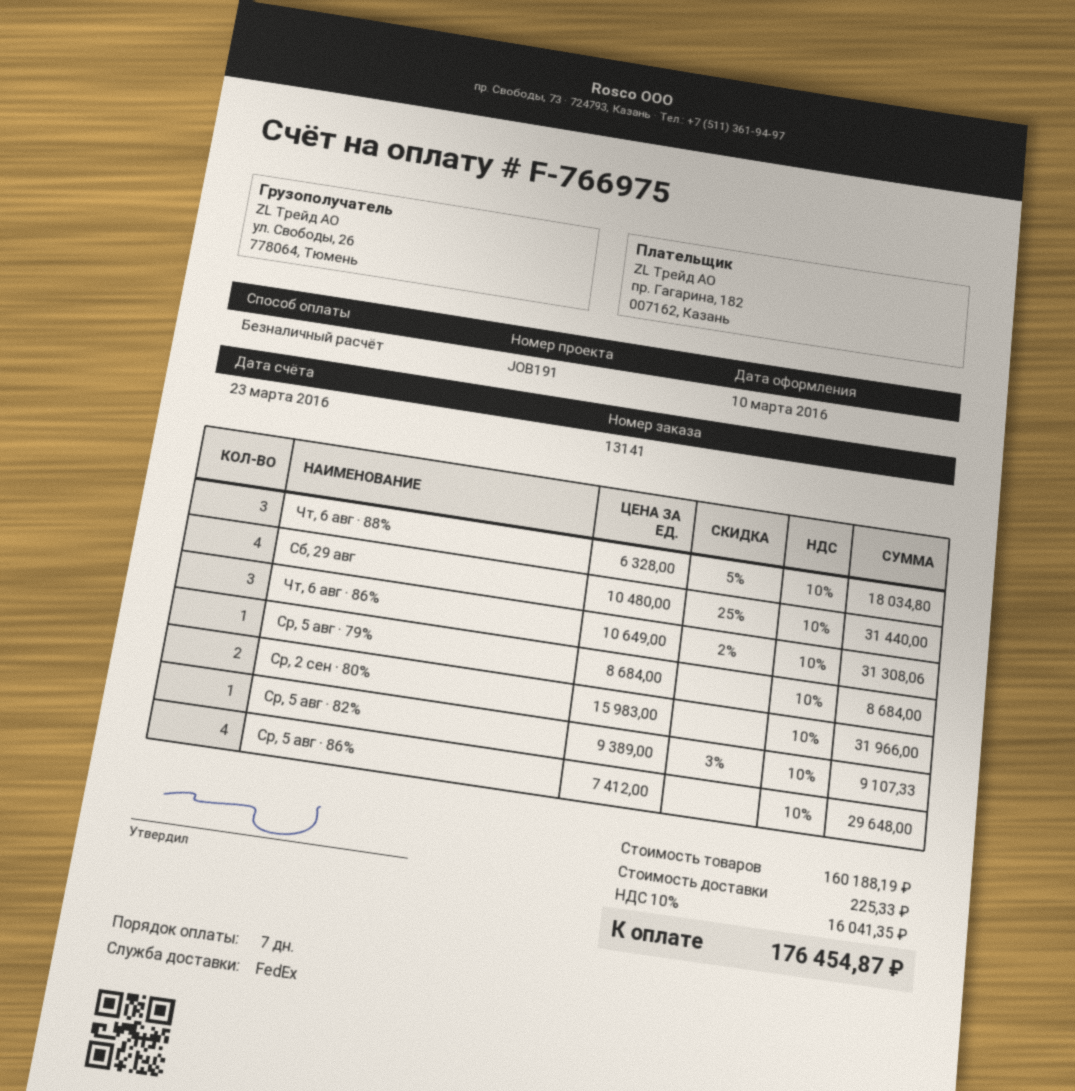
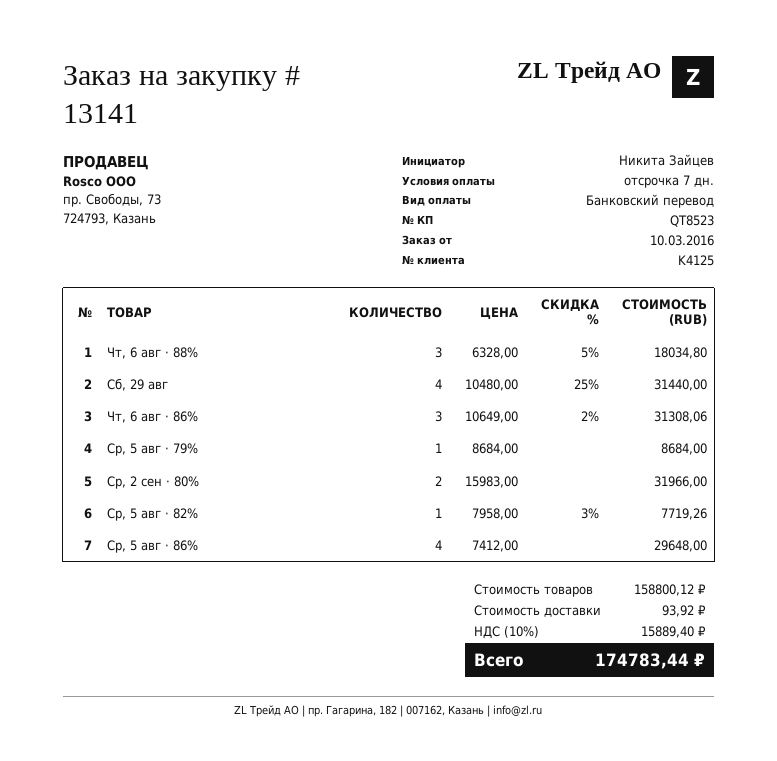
Ср, 5 авг · 82%: 1 x 9389.00 - 3% = 9107.33 -> 1 x 7958.00 - 3% = 7719.26
subtotal: 160188.19 -> 158800.12
shipping: 225.33 -> 93.92
tax: 10% = 16041.35 -> 10% = 15889.40
total: 176454.87 -> 174783.44

